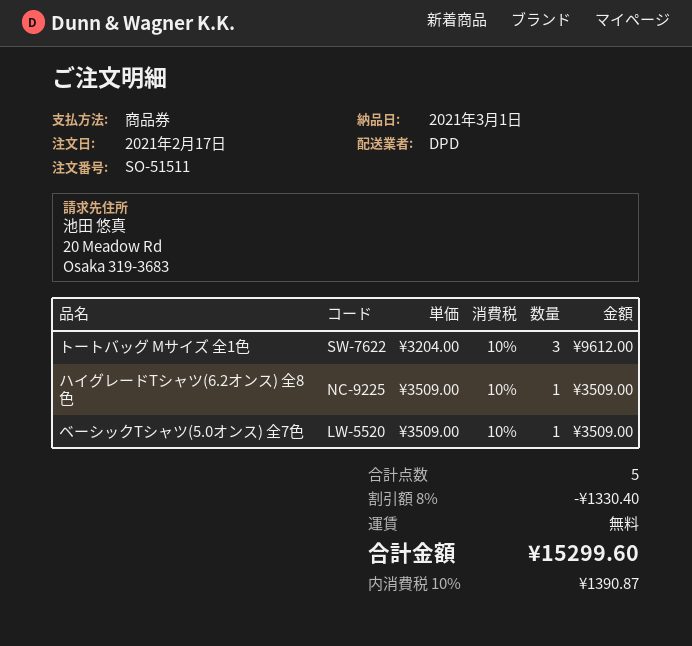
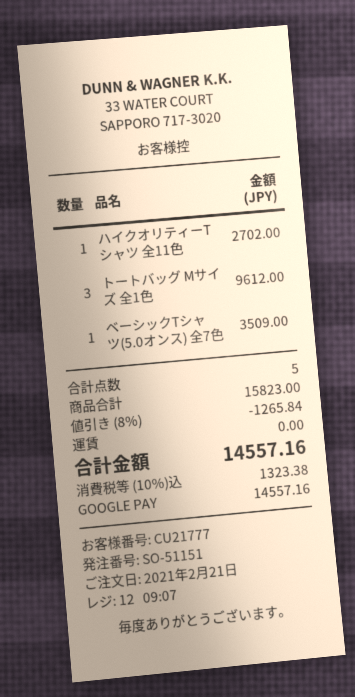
order number: SO-51511 -> SO-51151
order date: 2021-02-17 -> 2021-02-21
payment method: gift card -> Google Pay
ハイグレードTシャツ(6.2オンス) 全8色: 1 for 3509.00 -> none
ハイクオリティーTシャツ 全11色: none -> 1 for 2702.00
discount: 8% = 1330.40 -> 8% = 1265.84
tax: 10% = 1390.87 -> 10% = 1323.38
total: 15299.60 -> 14557.16

